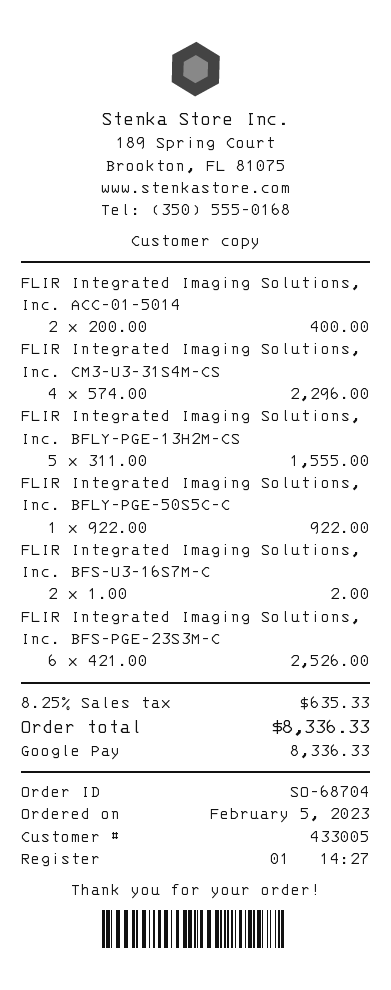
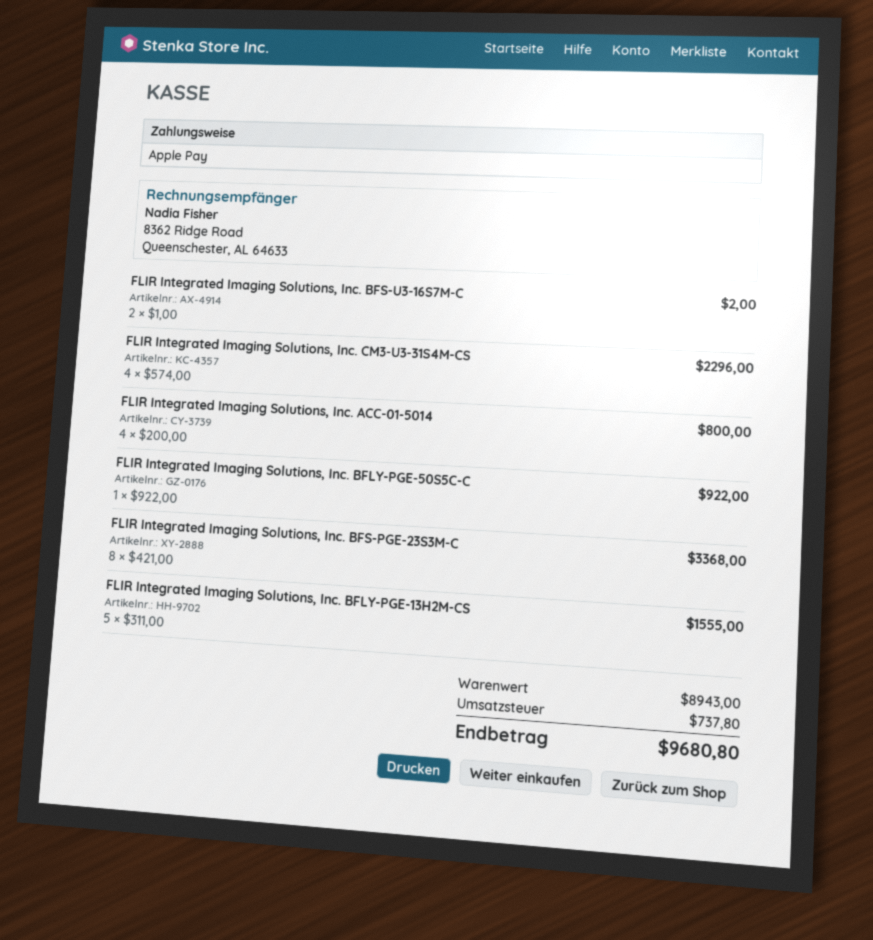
payment method: Google Pay -> Apple Pay
FLIR Integrated Imaging Solutions, Inc. ACC-01-5014: 2 x 200.00 = 400.00 -> 4 x 200.00 = 800.00
FLIR Integrated Imaging Solutions, Inc. BFS-PGE-23S3M-C: 6 x 421.00 = 2526.00 -> 8 x 421.00 = 3368.00
tax: 635.33 -> 737.80
total: 8336.33 -> 9680.80

